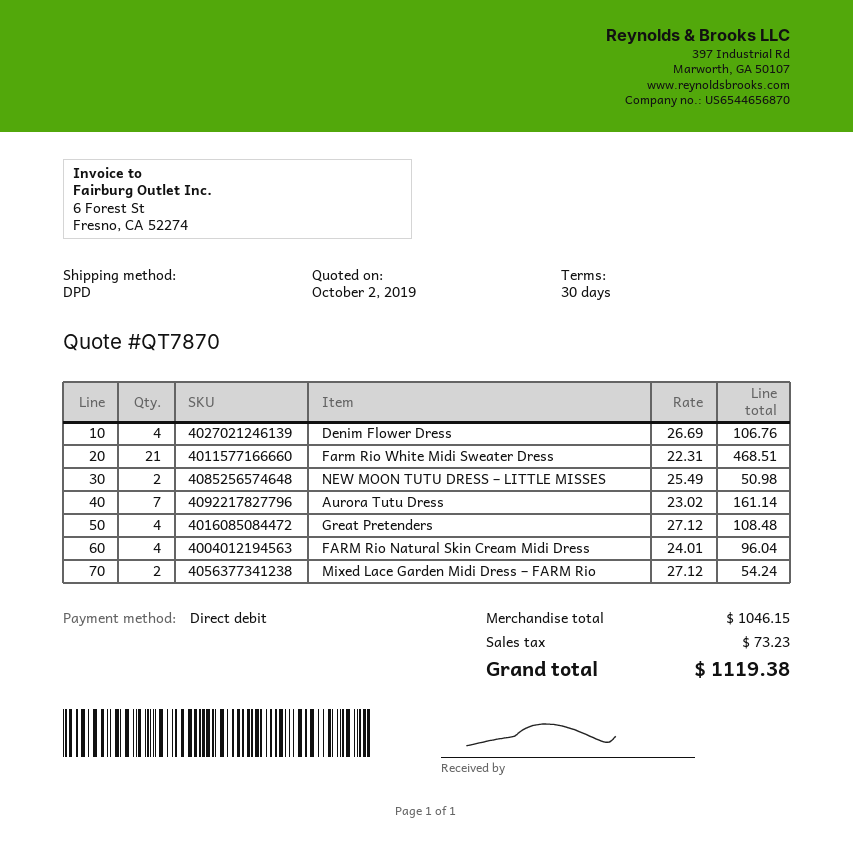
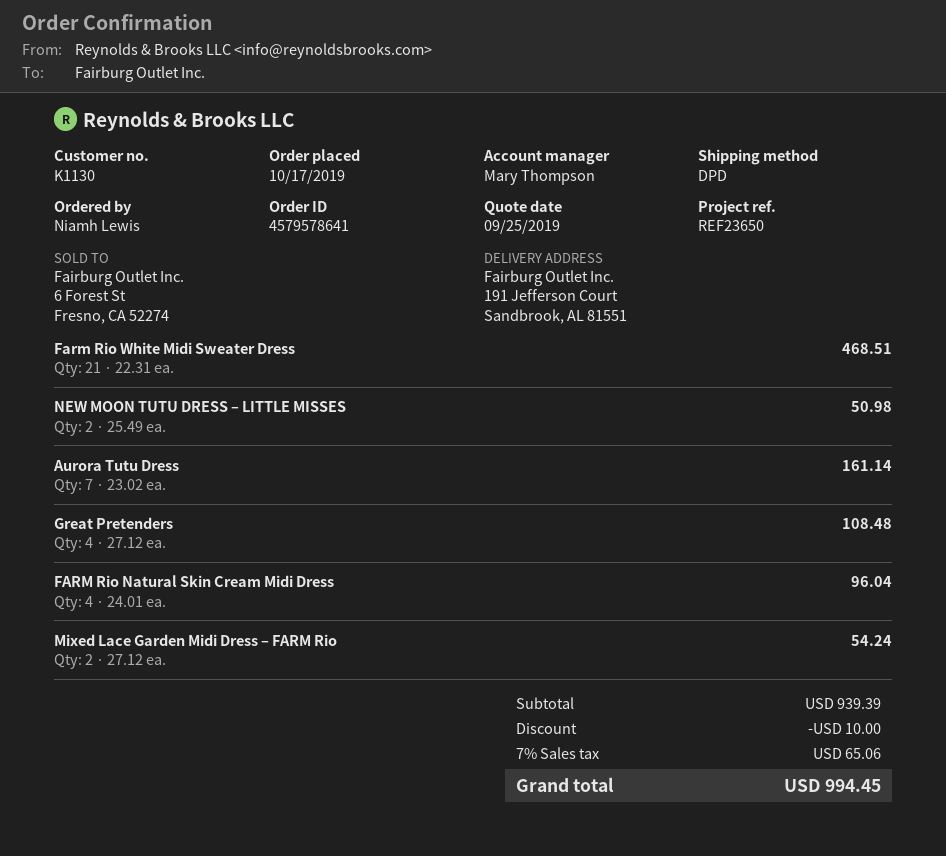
quote date: 2019-10-02 -> 2019-09-25
Denim Flower Dress: 4 x 26.69 = 106.76 -> none
subtotal: 1046.15 -> 939.39
discount: none -> 10.00
tax: 73.23 -> 65.06
total: 1119.38 -> 994.45

